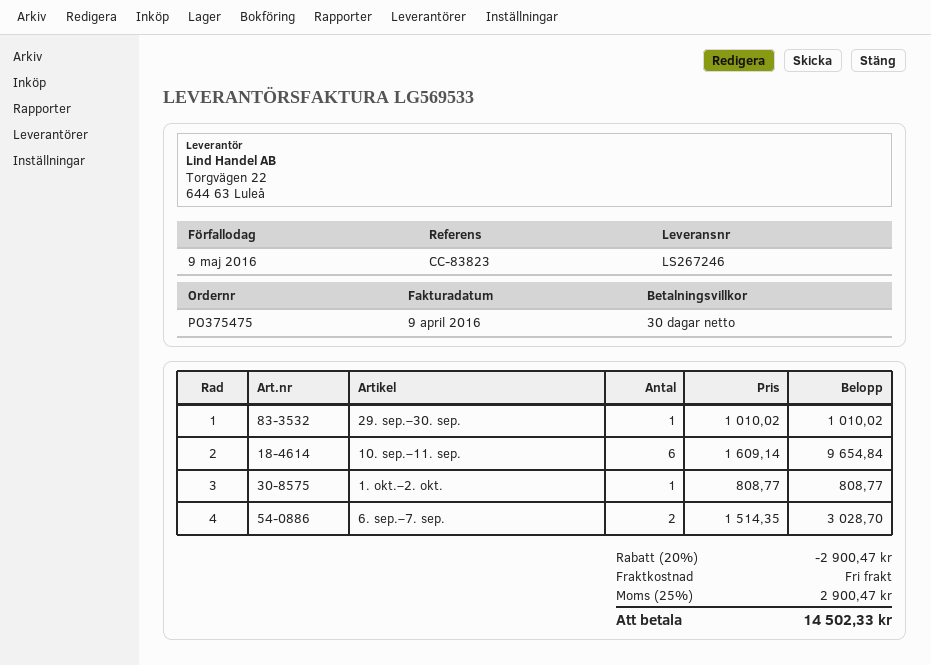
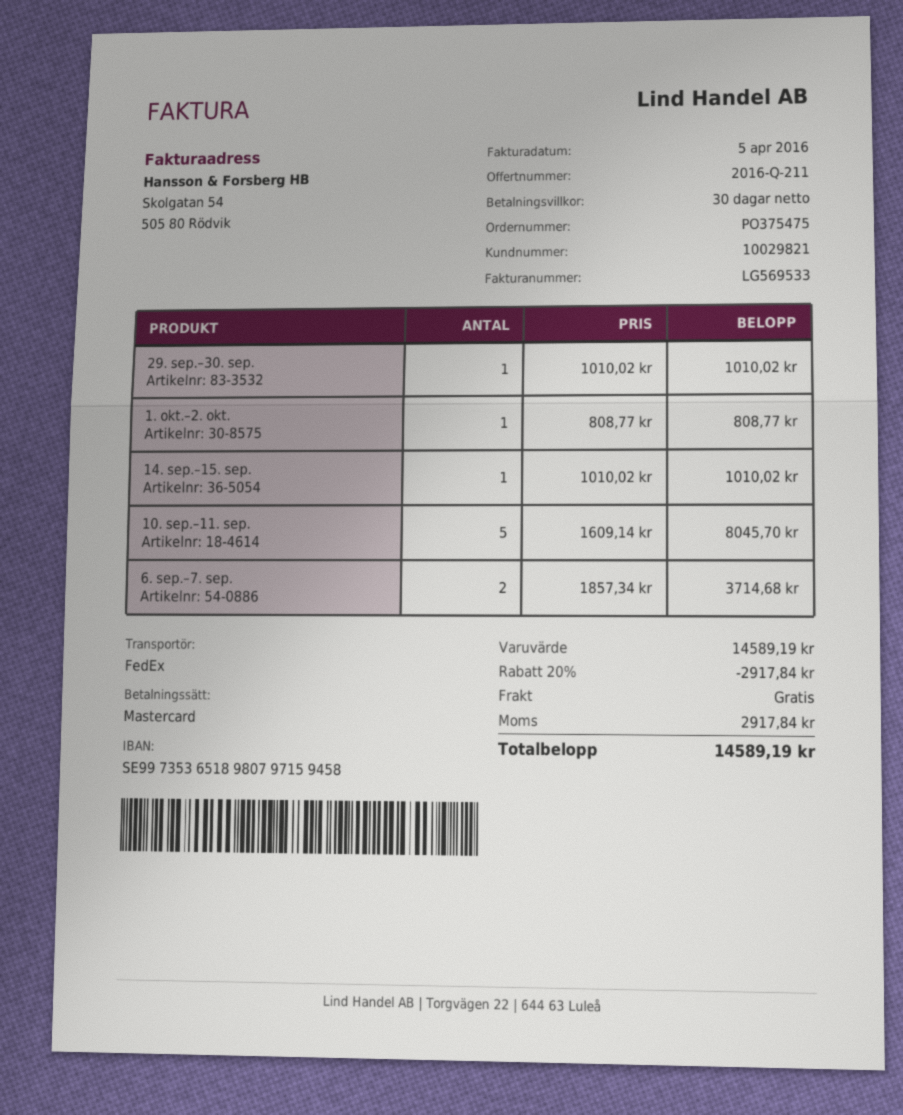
invoice date: 2016-04-09 -> 2016-04-05
10. sep.–11. sep.: 6 x 1609.14 = 9654.84 -> 5 x 1609.14 = 8045.70
6. sep.–7. sep.: 2 x 1514.35 = 3028.70 -> 2 x 1857.34 = 3714.68
14. sep.–15. sep.: none -> 1 x 1010.02 = 1010.02
discount: 20% = 2900.47 -> 20% = 2917.84
tax: 2900.47 -> 2917.84
total: 14502.33 -> 14589.19

